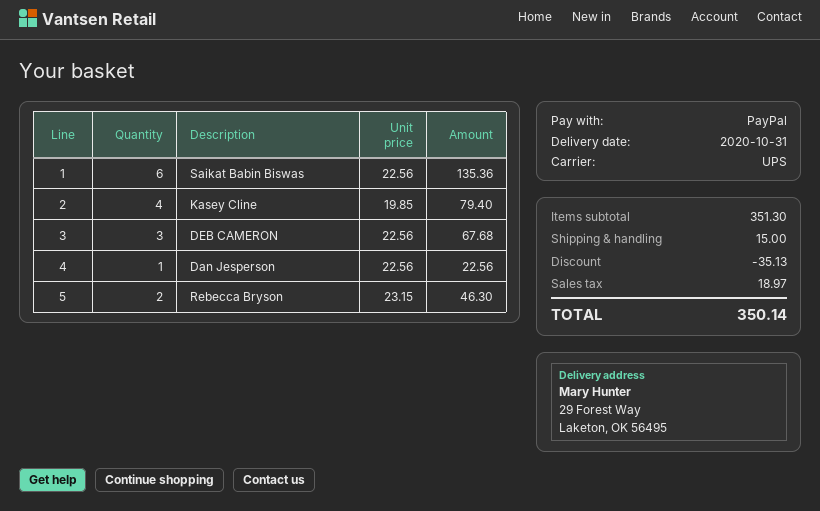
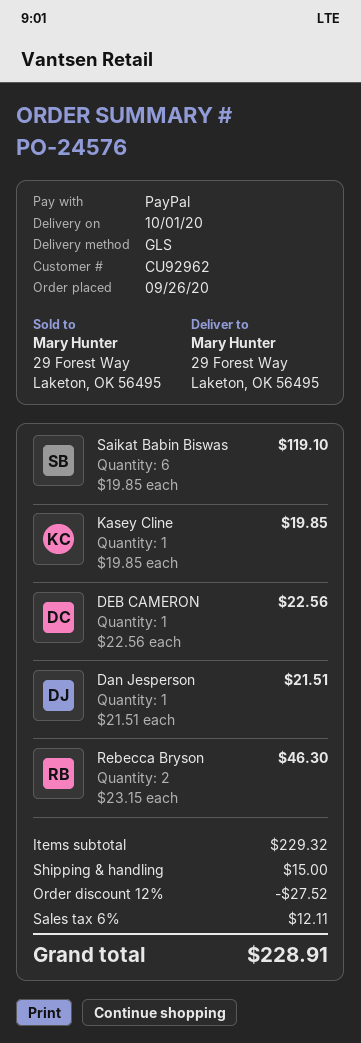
delivery date: 2020-10-31 -> 2020-10-01
shipping method: UPS -> GLS
Saikat Babin Biswas: 6 x 22.56 = 135.36 -> 6 x 19.85 = 119.10
Kasey Cline: 4 x 19.85 = 79.40 -> 1 x 19.85 = 19.85
DEB CAMERON: 3 x 22.56 = 67.68 -> 1 x 22.56 = 22.56
Dan Jesperson: 1 x 22.56 = 22.56 -> 1 x 21.51 = 21.51
subtotal: 351.30 -> 229.32
discount: 35.13 -> 27.52
tax: 18.97 -> 12.11
total: 350.14 -> 228.91

